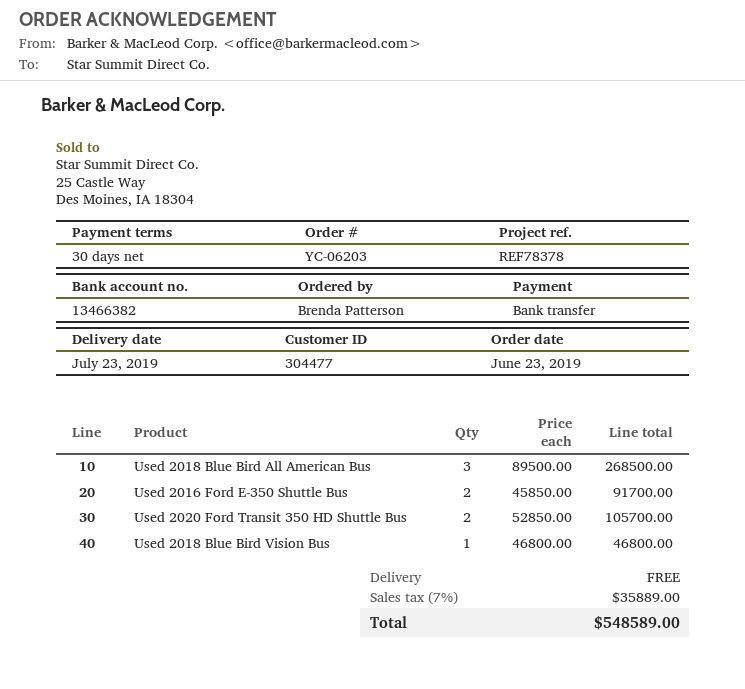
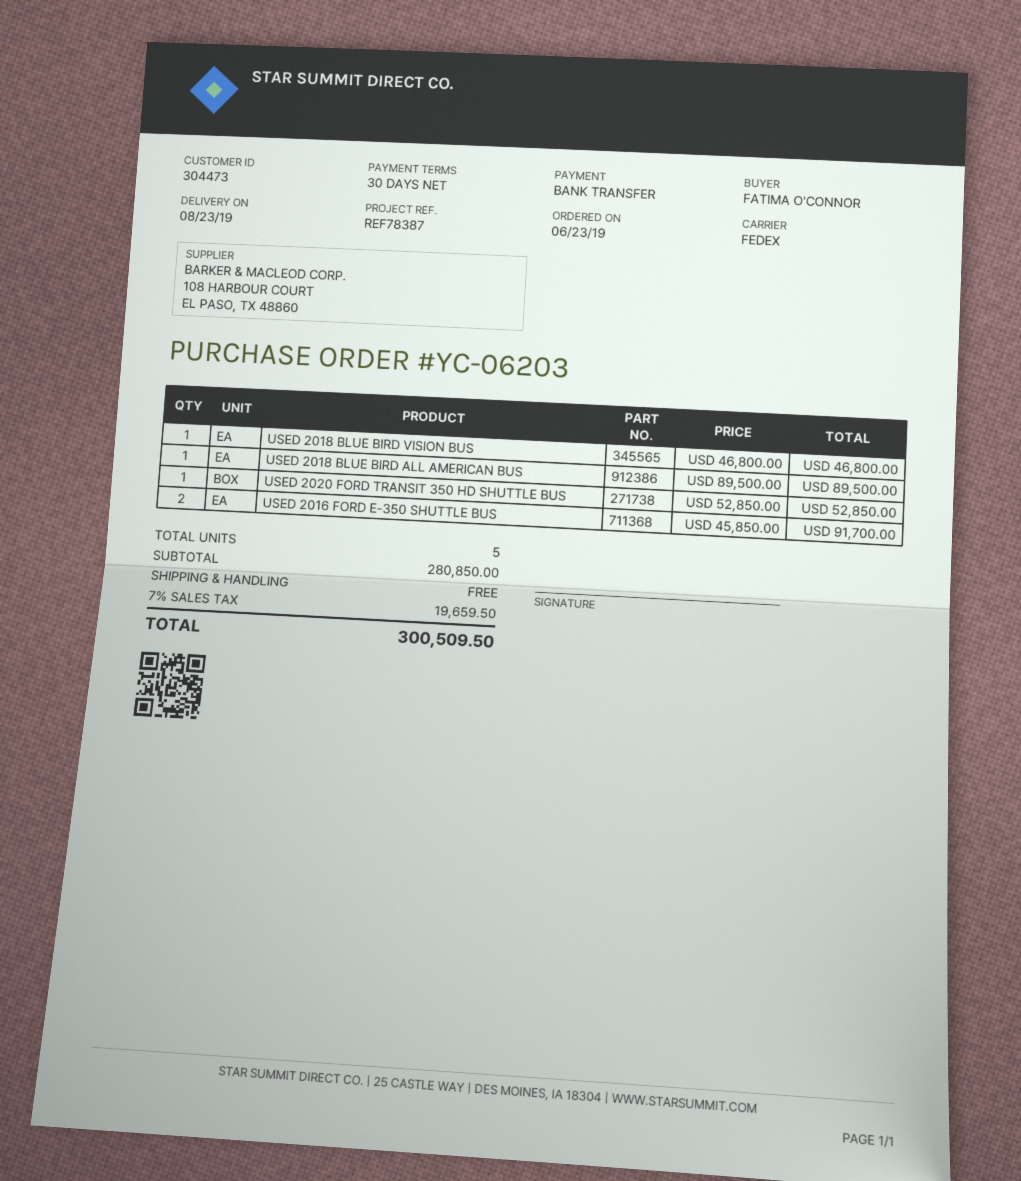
delivery date: 2019-07-23 -> 2019-08-23
customer number: 304477 -> 304473
reference: REF78378 -> REF78387
ordered by: Brenda Patterson -> FATIMA O'CONNOR
Used 2018 Blue Bird All American Bus: 3 x 89500.00 = 268500.00 -> 1 x 89500.00 = 89500.00
Used 2020 Ford Transit 350 HD Shuttle Bus: 2 x 52850.00 = 105700.00 -> 1 x 52850.00 = 52850.00
tax: 7% = 35889.00 -> 7% = 19659.50
total: 548589.00 -> 300509.50

